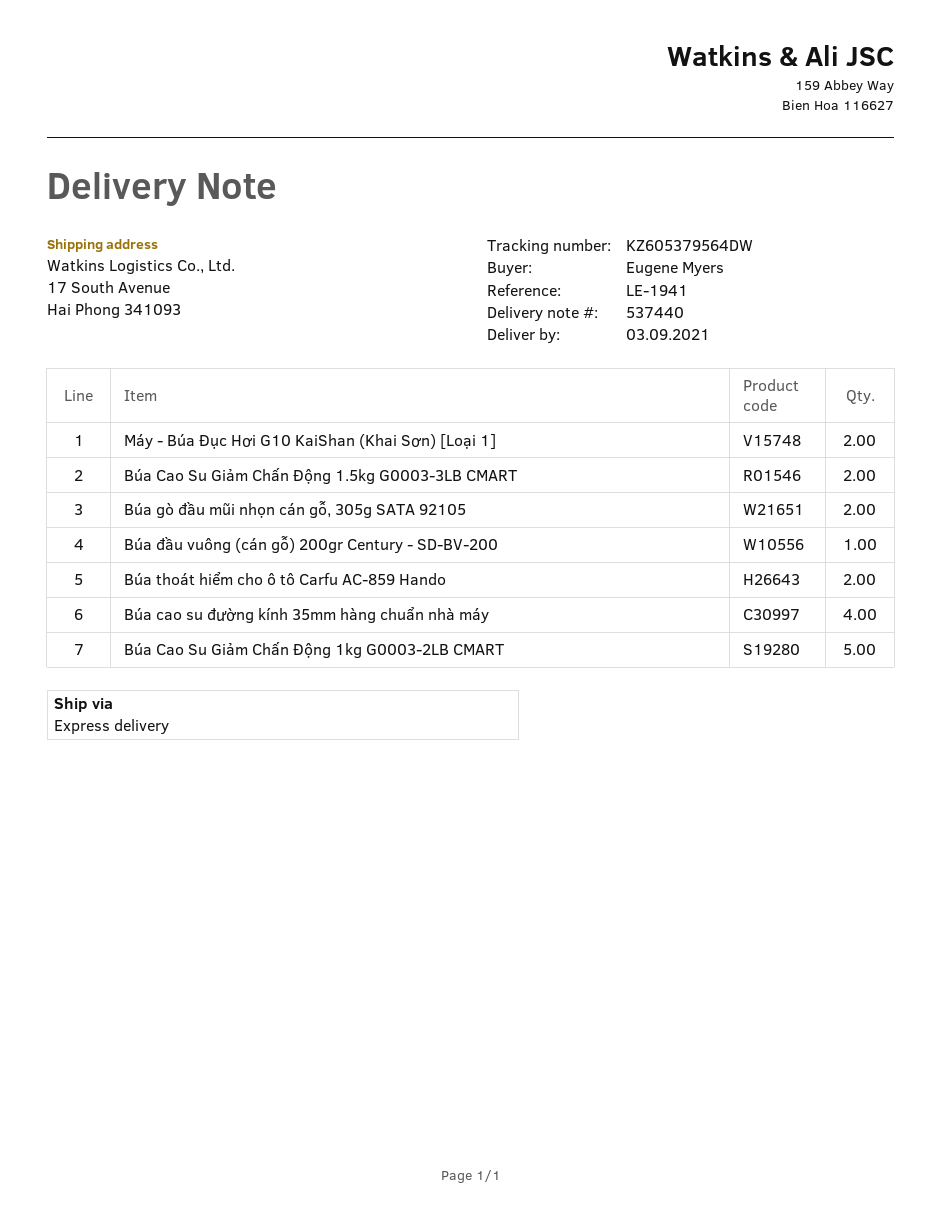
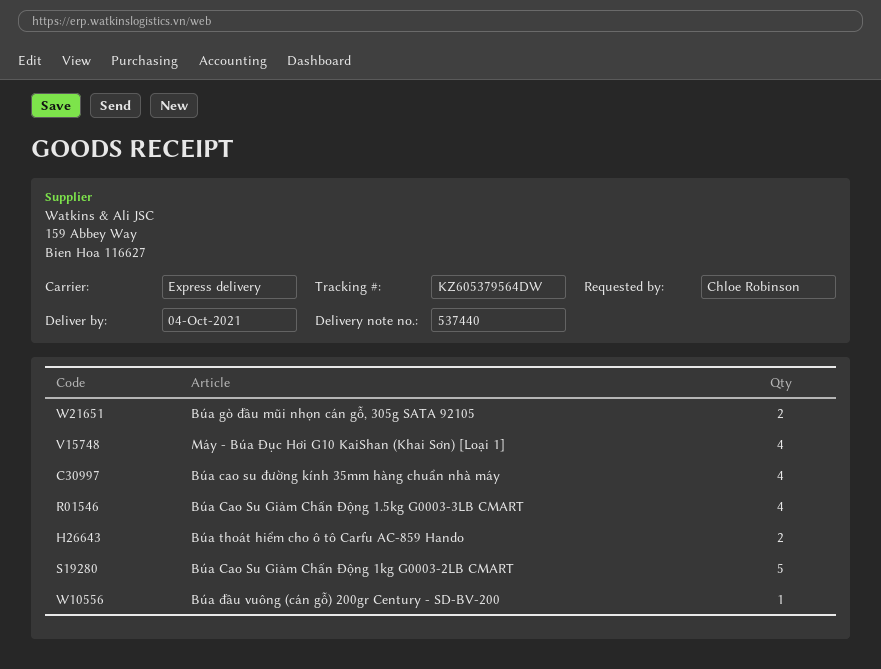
delivery date: 2021-09-03 -> 2021-10-04
ordered by: Eugene Myers -> Chloe Robinson
Máy - Búa Đục Hơi G10 KaiShan (Khai Sơn) [Loại 1]: 2 -> 4
Búa Cao Su Giảm Chấn Động 1.5kg G0003-3LB CMART: 2 -> 4

